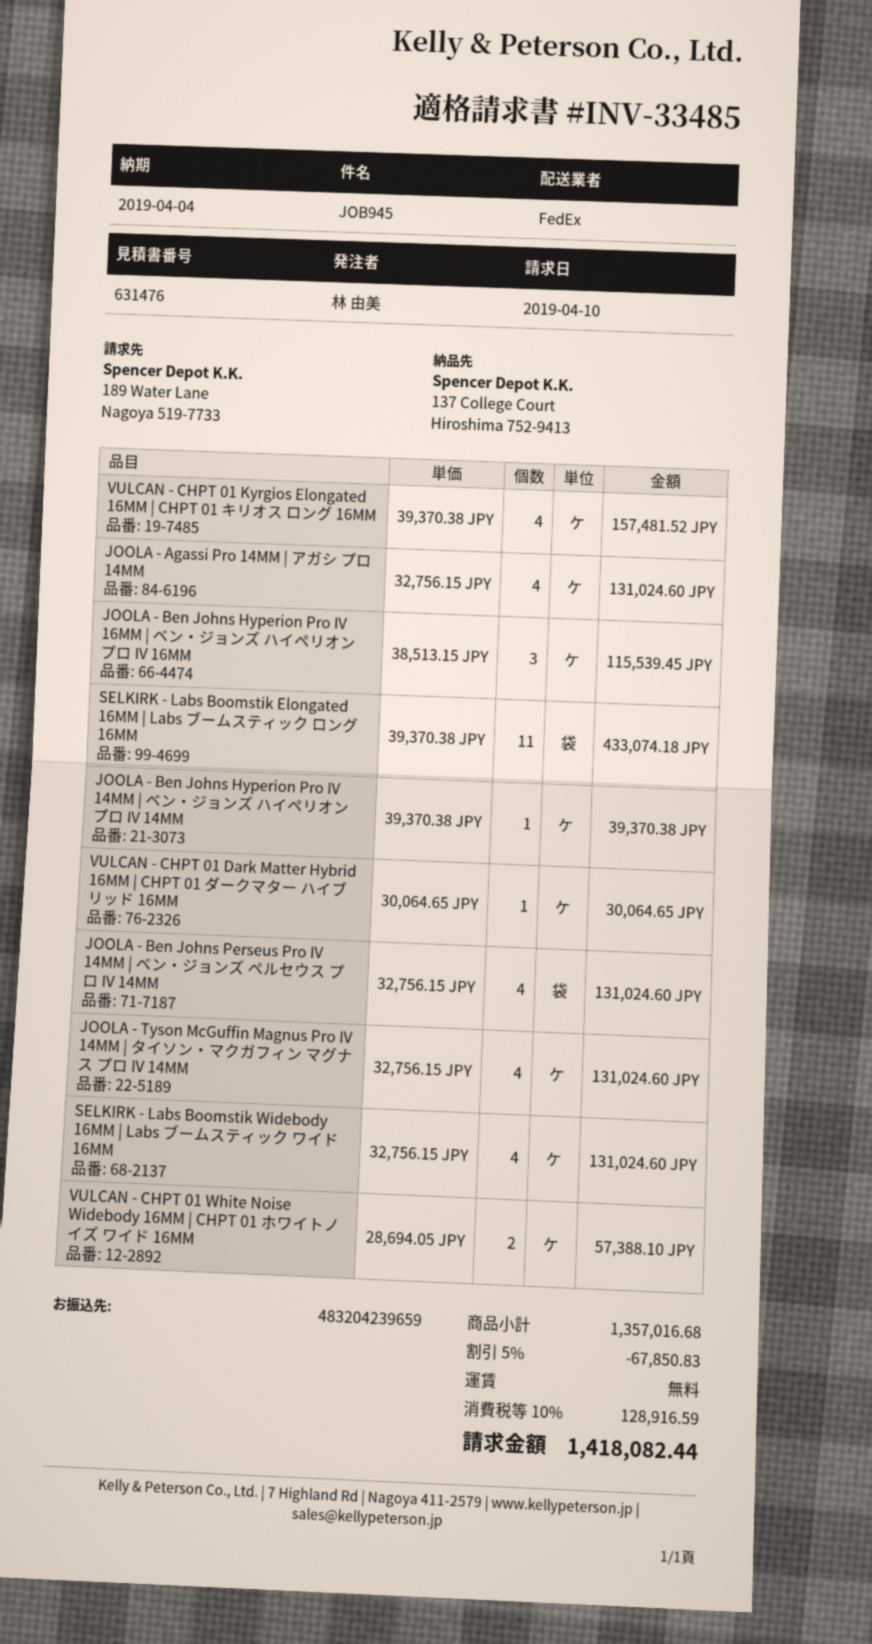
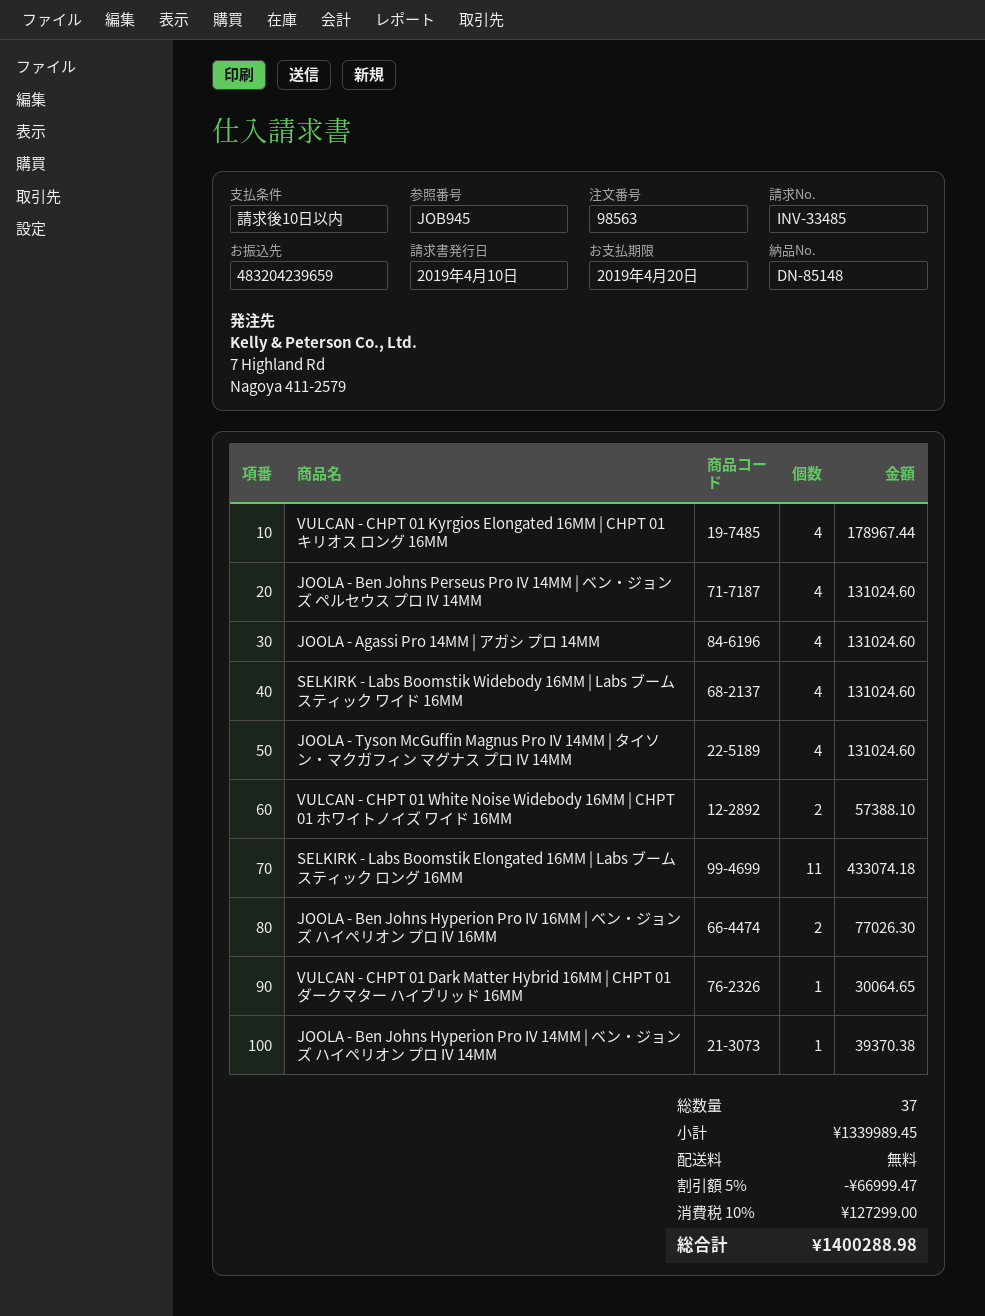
VULCAN - CHPT 01 Kyrgios Elongated 16MM | CHPT 01 キリオス ロング 16MM: 4 for 157481.52 -> 4 for 178967.44
JOOLA - Ben Johns Hyperion Pro IV 16MM | ベン・ジョンズ ハイペリオン プロ IV 16MM: 3 for 115539.45 -> 2 for 77026.30
subtotal: 1357016.68 -> 1339989.45
discount: 5% = 67850.83 -> 5% = 66999.47
tax: 10% = 128916.59 -> 10% = 127299.00
total: 1418082.44 -> 1400288.98

